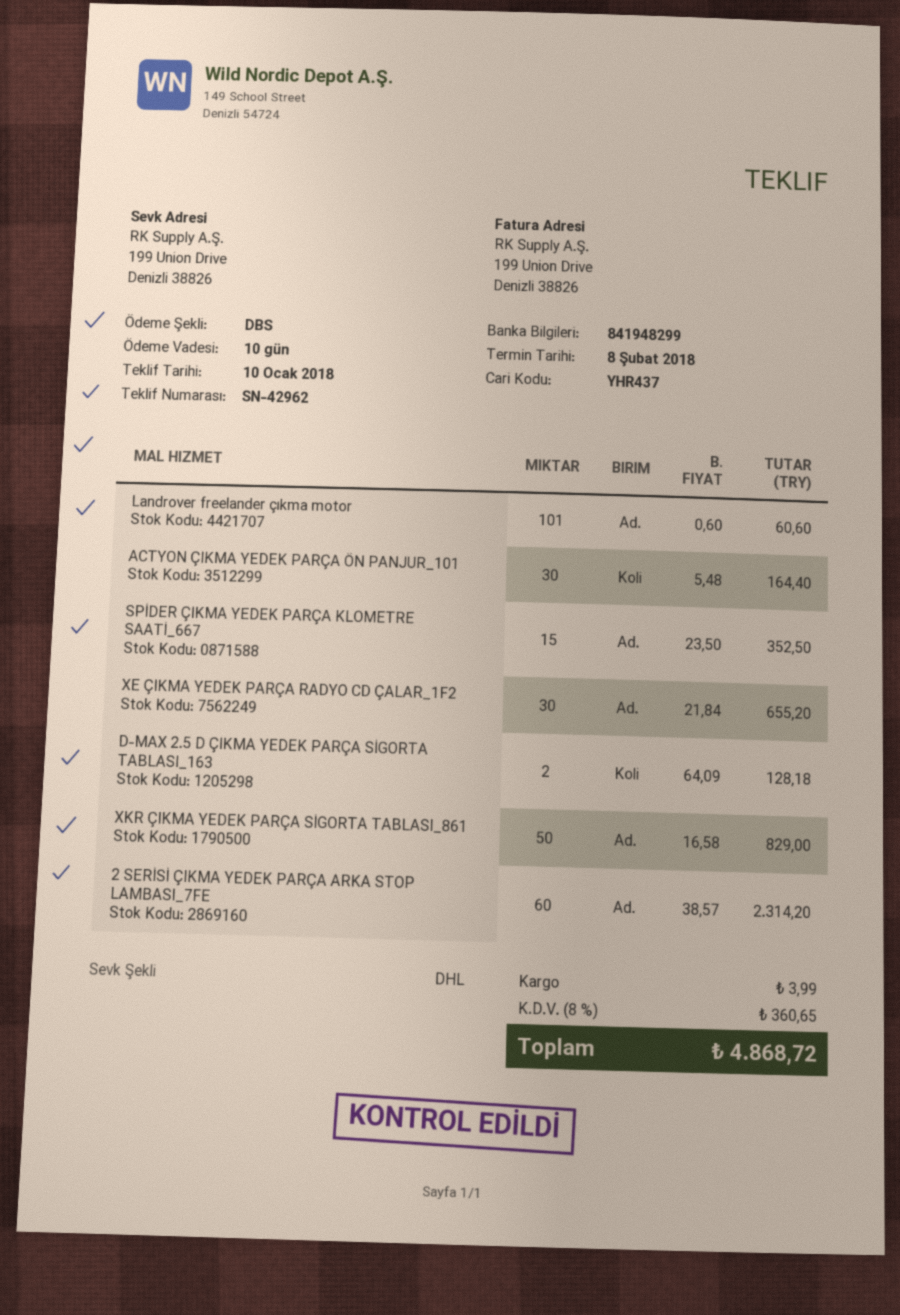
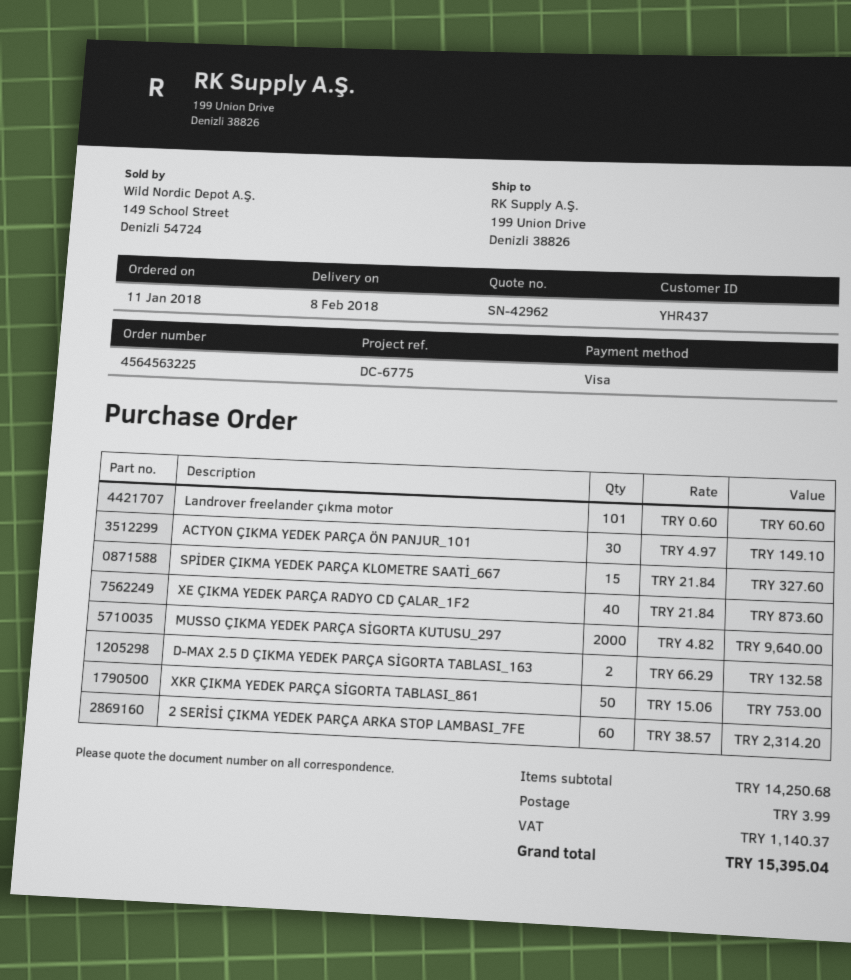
payment method: direct debit -> Visa
ACTYON ÇIKMA YEDEK PARÇA ÖN PANJUR_101: 30 x 5.48 = 164.40 -> 30 x 4.97 = 149.10
SPİDER ÇIKMA YEDEK PARÇA KLOMETRE SAATİ_667: 15 x 23.50 = 352.50 -> 15 x 21.84 = 327.60
XE ÇIKMA YEDEK PARÇA RADYO CD ÇALAR_1F2: 30 x 21.84 = 655.20 -> 40 x 21.84 = 873.60
D-MAX 2.5 D ÇIKMA YEDEK PARÇA SİGORTA TABLASI_163: 2 x 64.09 = 128.18 -> 2 x 66.29 = 132.58
XKR ÇIKMA YEDEK PARÇA SİGORTA TABLASI_861: 50 x 16.58 = 829.00 -> 50 x 15.06 = 753.00
MUSSO ÇIKMA YEDEK PARÇA SİGORTA KUTUSU_297: none -> 2000 x 4.82 = 9640.00
tax: 360.65 -> 1140.37
total: 4868.72 -> 15395.04

